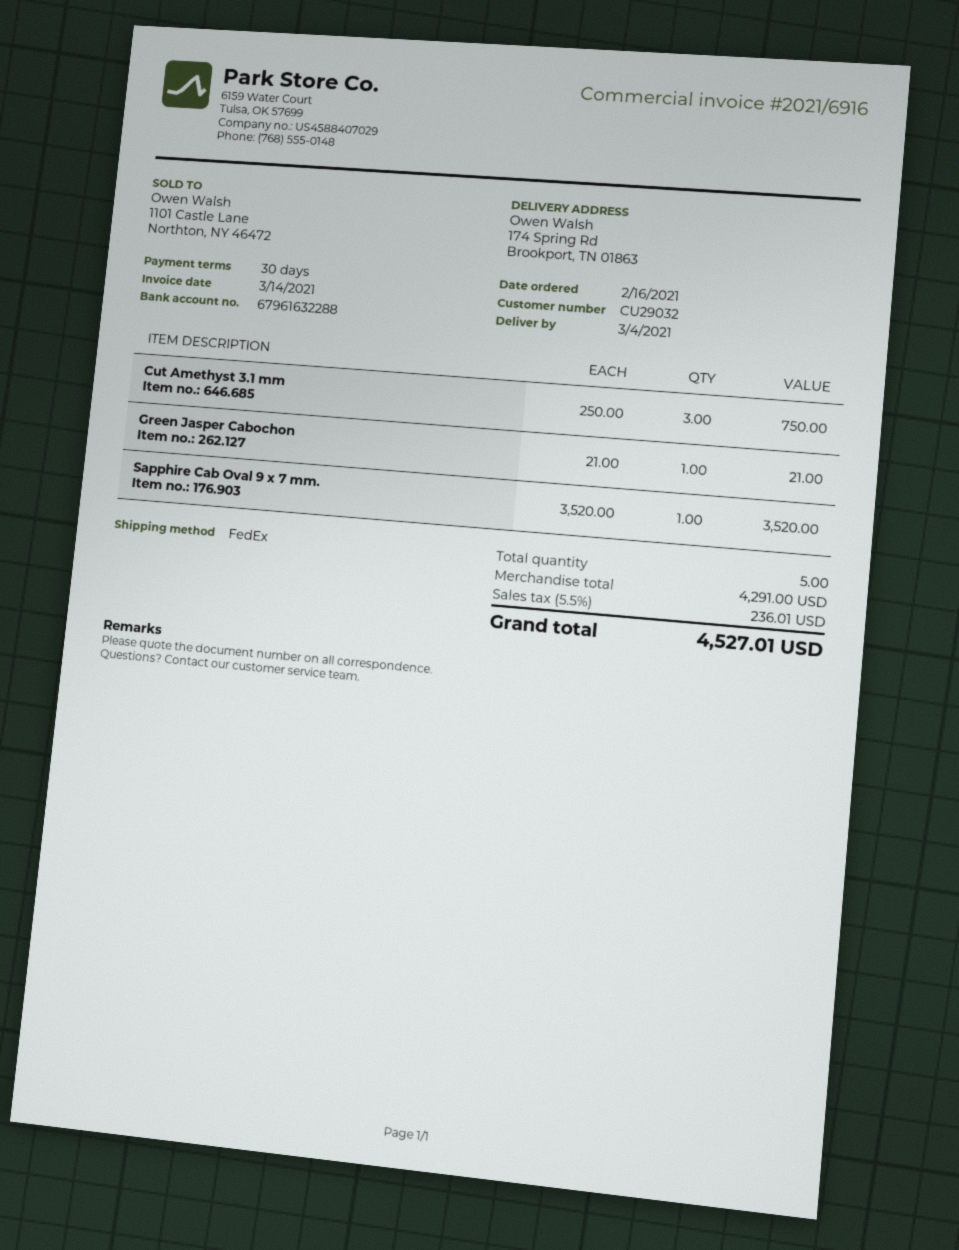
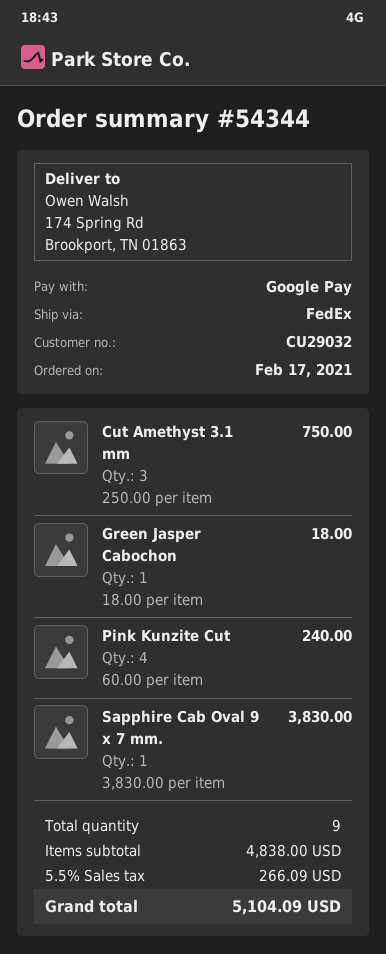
order date: 2021-02-16 -> 2021-02-17
Green Jasper Cabochon: 1 x 21.00 = 21.00 -> 1 x 18.00 = 18.00
Sapphire Cab Oval 9 x 7 mm.: 1 x 3520.00 = 3520.00 -> 1 x 3830.00 = 3830.00
Pink Kunzite Cut: none -> 4 x 60.00 = 240.00
total quantity: 5 -> 9
subtotal: 4291.00 -> 4838.00
tax: 5.5% = 236.01 -> 5.5% = 266.09
total: 4527.01 -> 5104.09

